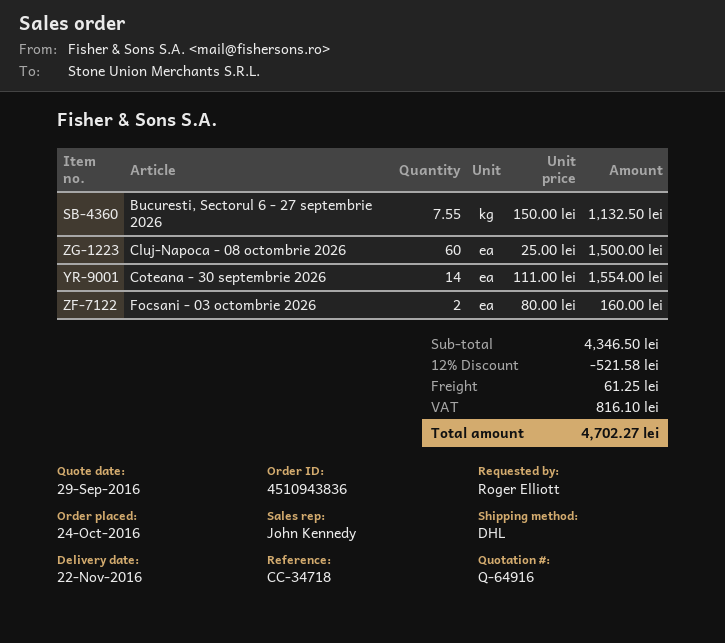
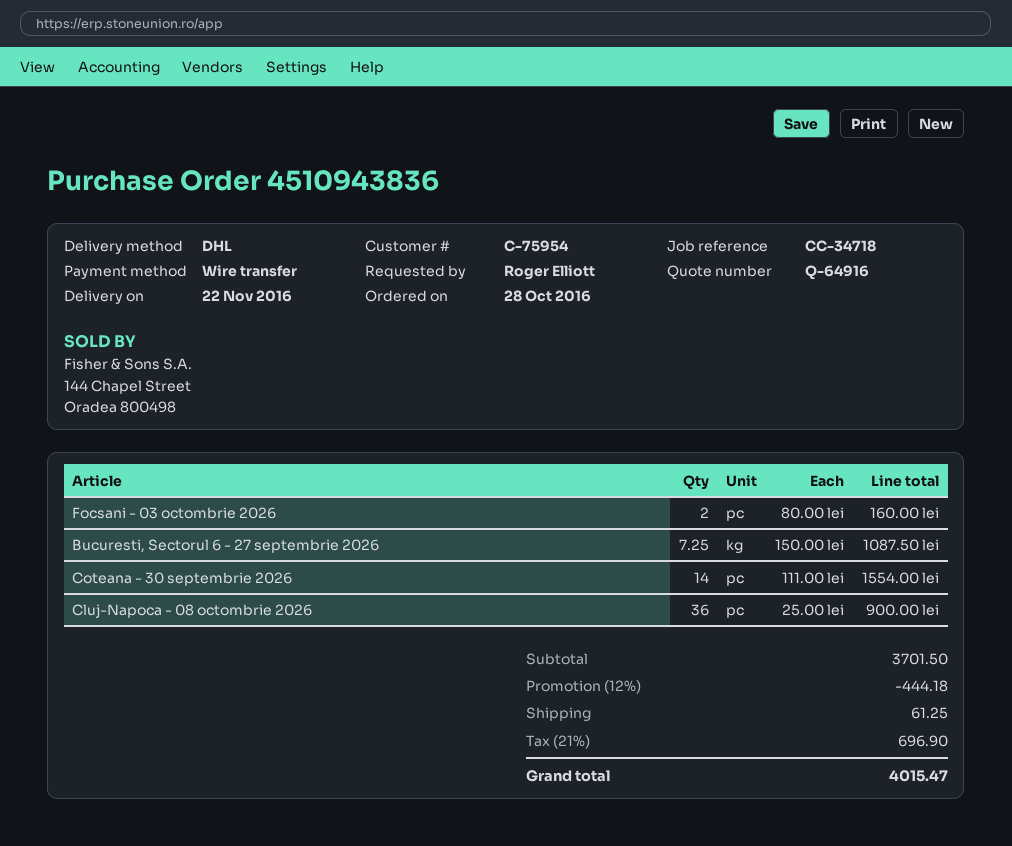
order date: 2016-10-24 -> 2016-10-28
Bucuresti, Sectorul 6 - 27 septembrie 2026: 7.55 x 150.00 = 1132.50 -> 7.25 x 150.00 = 1087.50
Cluj-Napoca - 08 octombrie 2026: 60 x 25.00 = 1500.00 -> 36 x 25.00 = 900.00
subtotal: 4346.50 -> 3701.50
discount: 12% = 521.58 -> 12% = 444.18
tax: 816.10 -> 696.90
total: 4702.27 -> 4015.47

